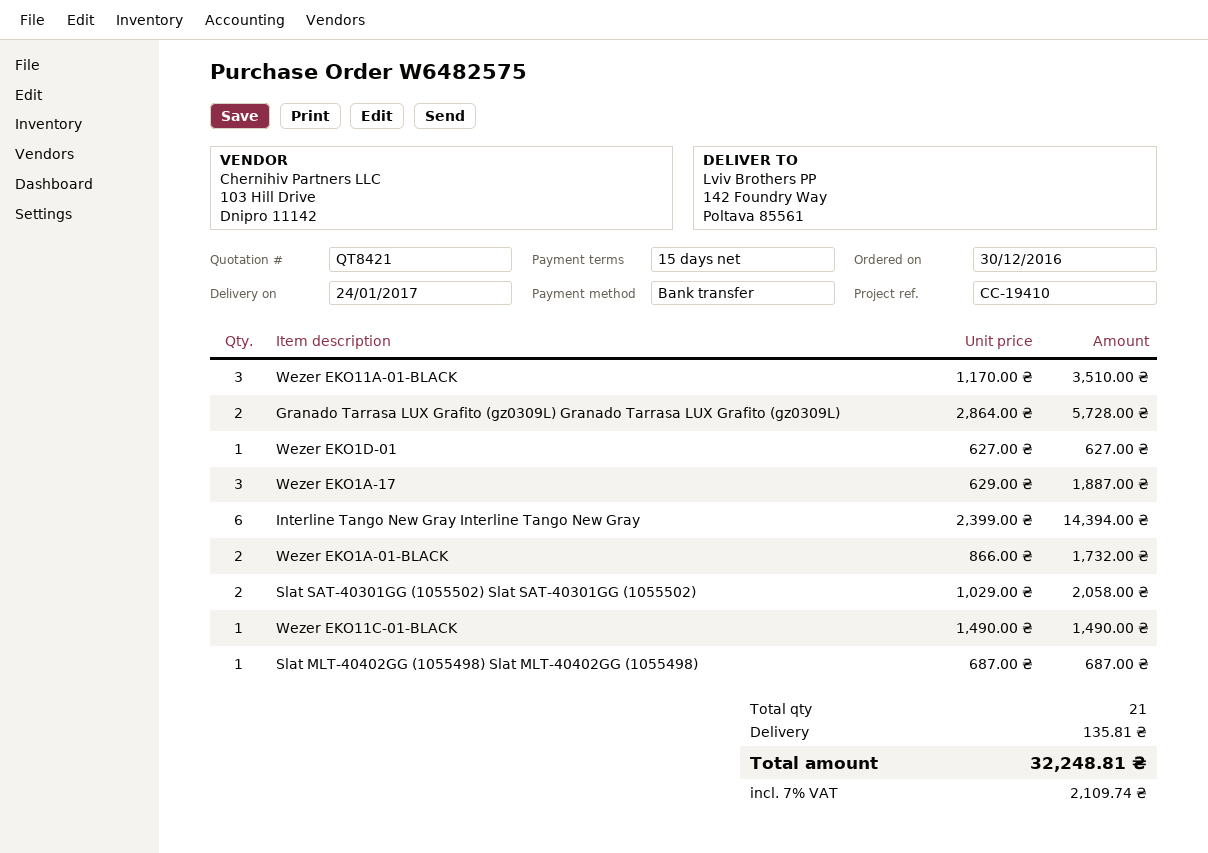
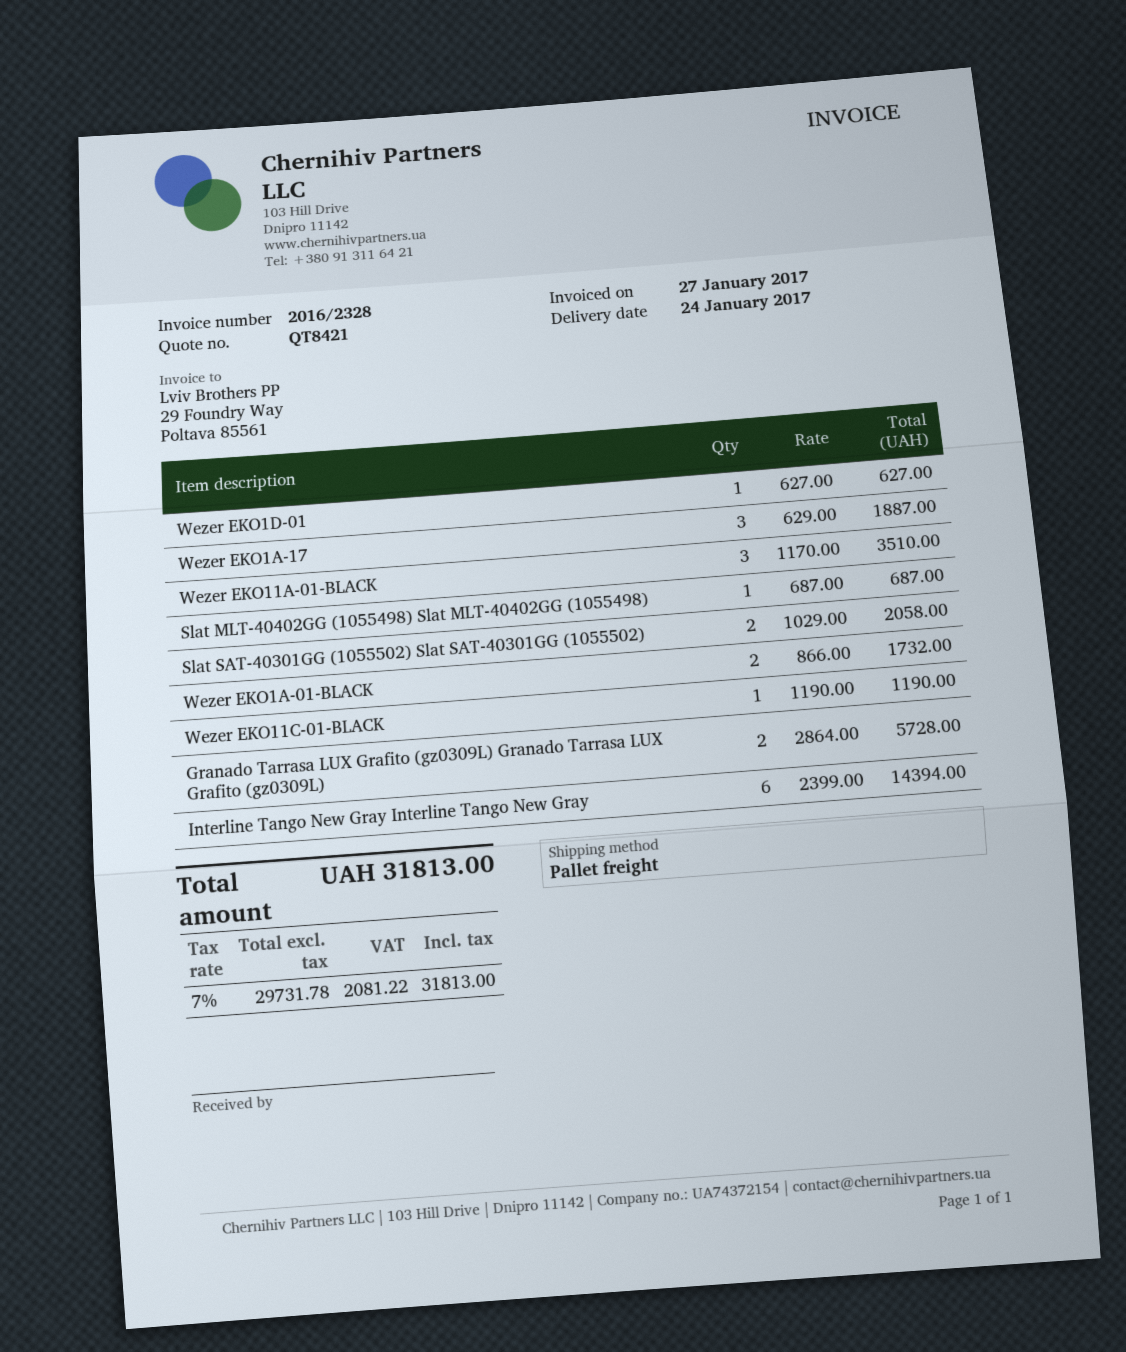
Wezer EKO11C-01-BLACK: 1 x 1490.00 = 1490.00 -> 1 x 1190.00 = 1190.00
shipping: 135.81 -> none
tax: 7% = 2109.74 -> 7% = 2081.22
total: 32248.81 -> 31813.00

